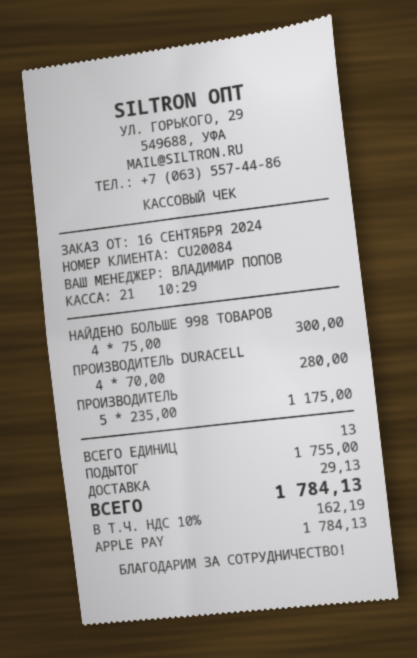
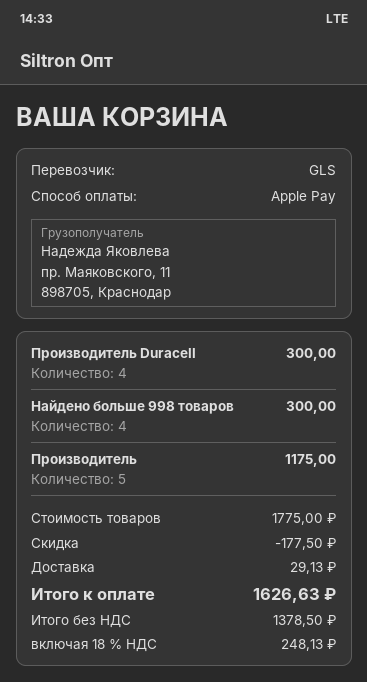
ПРОИЗВОДИТЕЛЬ DURACELL: 4 for 280.00 -> 4 for 300.00
subtotal: 1755.00 -> 1775.00
discount: none -> 177.50
tax: 10% = 162.19 -> 18% = 248.13
total: 1784.13 -> 1626.63

